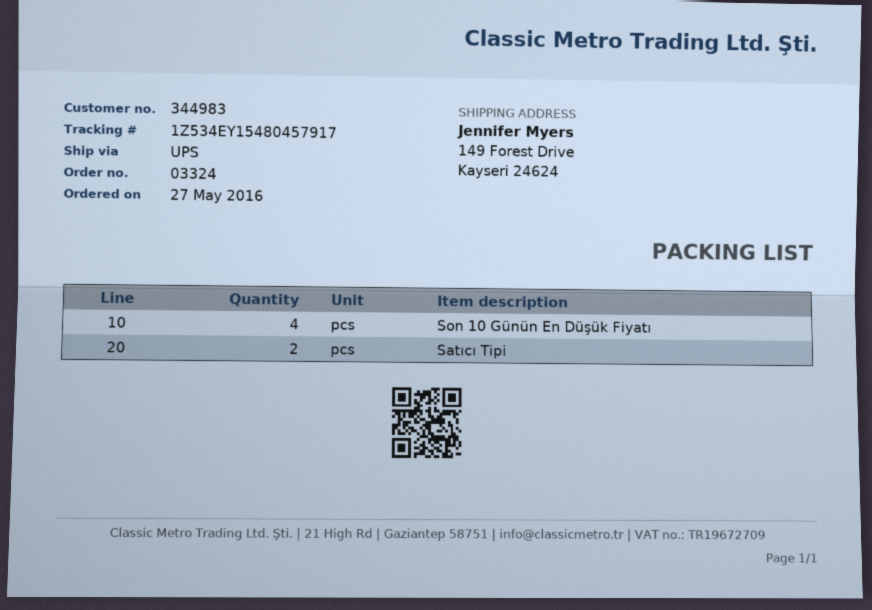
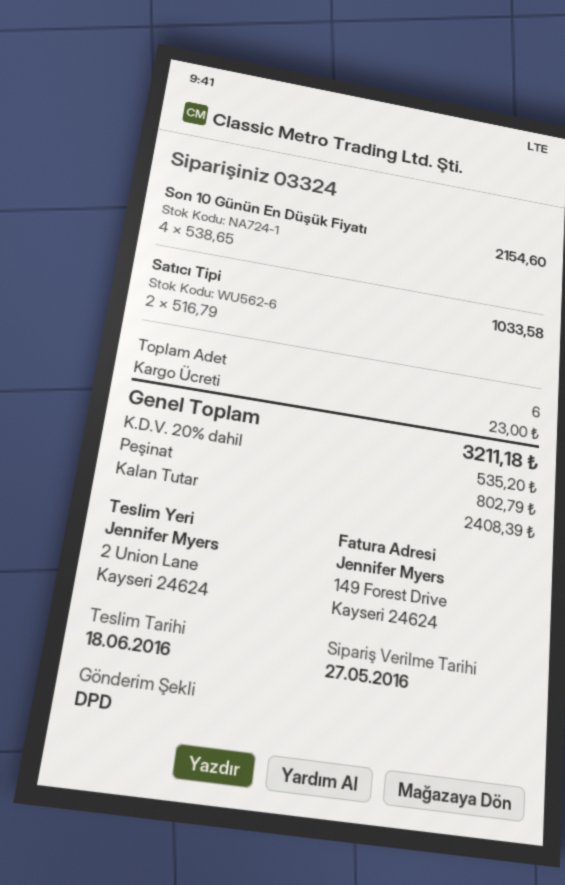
shipping method: UPS -> DPD
ship to: 149 Forest Drive, Kayseri 24624 -> 2 Union Lane, Kayseri 24624

